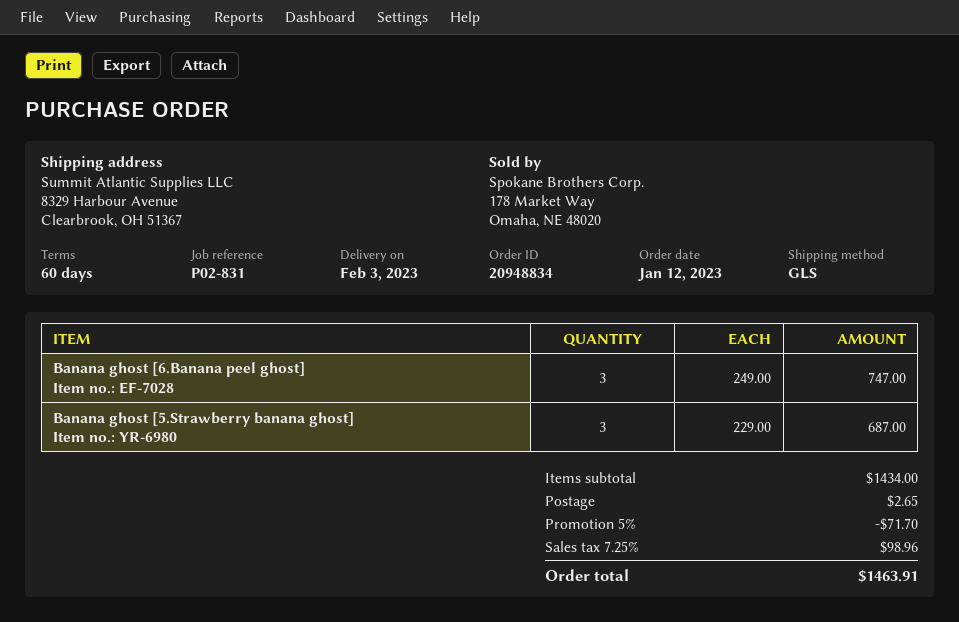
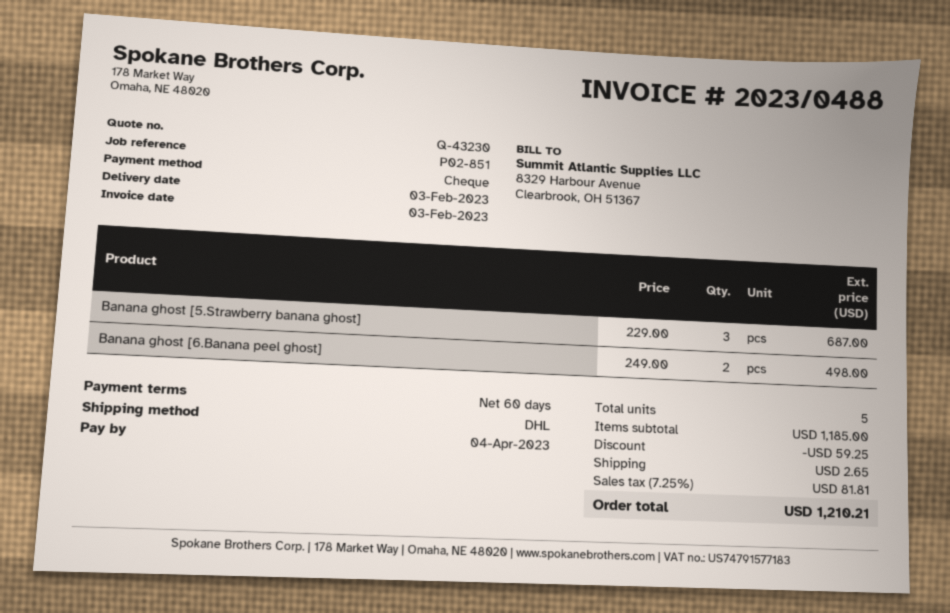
reference: P02-831 -> P02-851
shipping method: GLS -> DHL
Banana ghost [6.Banana peel ghost]: 3 x 249.00 = 747.00 -> 2 x 249.00 = 498.00
subtotal: 1434.00 -> 1185.00
discount: 71.70 -> 59.25
tax: 7.25% = 98.96 -> 7.25% = 81.81
total: 1463.91 -> 1210.21

